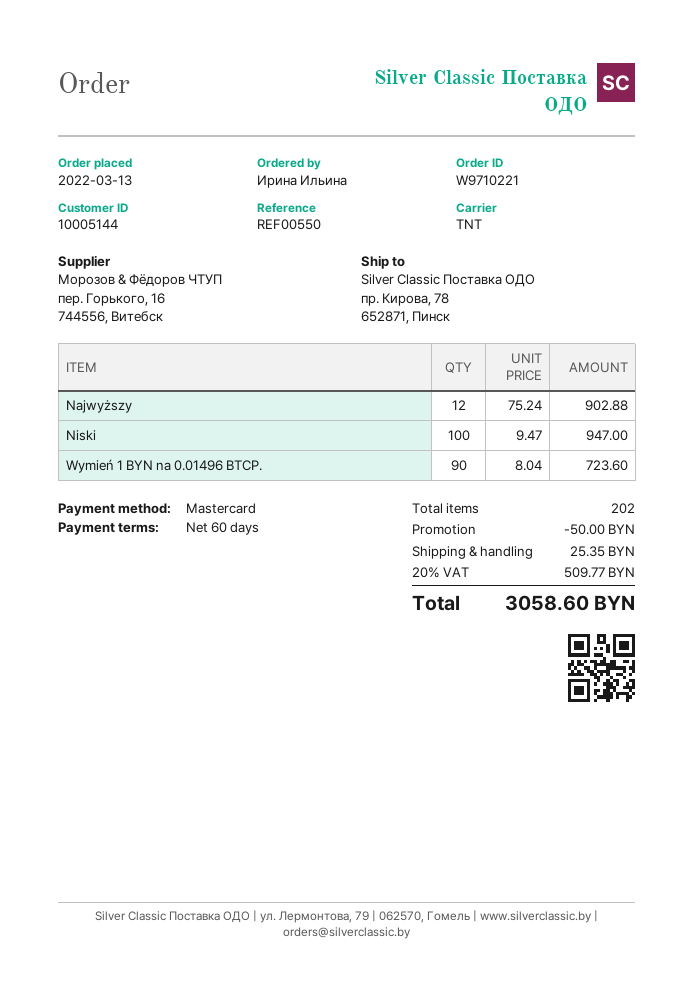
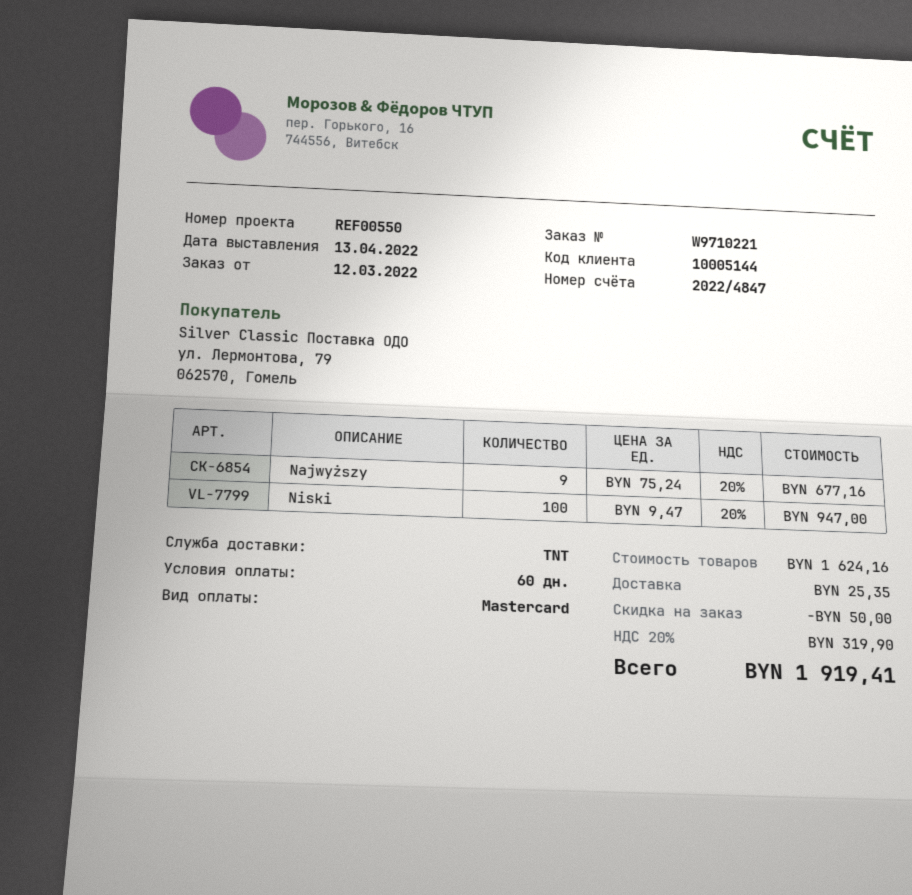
order date: 2022-03-13 -> 2022-03-12
Najwyższy: 12 x 75.24 = 902.88 -> 9 x 75.24 = 677.16
Wymień 1 BYN na 0.01496 BTCP.: 90 x 8.04 = 723.60 -> none
tax: 20% = 509.77 -> 20% = 319.90
total: 3058.60 -> 1919.41

